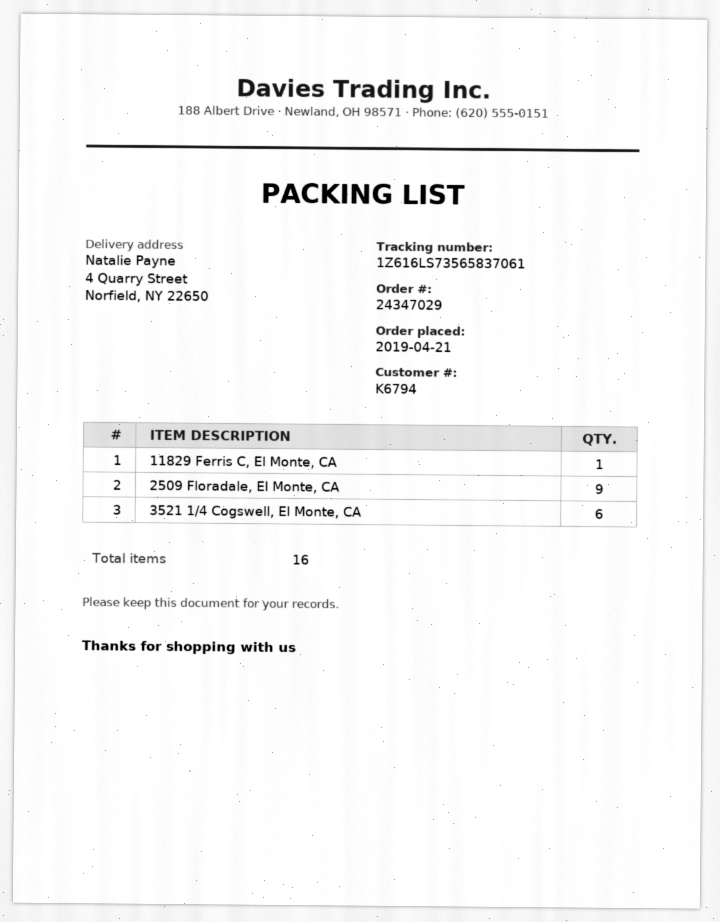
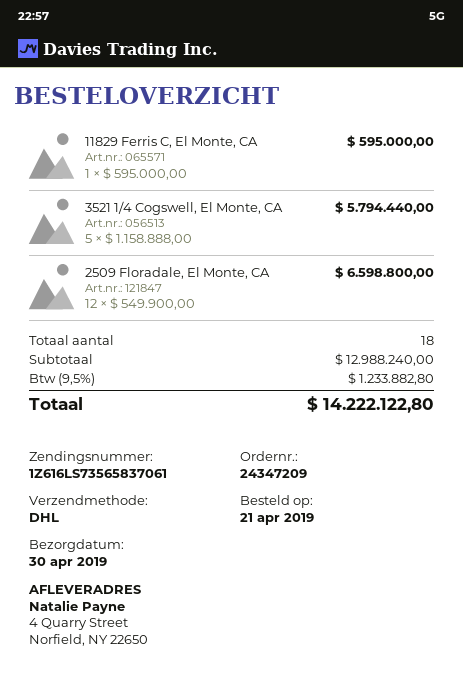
order number: 24347029 -> 24347209
2509 Floradale, El Monte, CA: 9 -> 12
3521 1/4 Cogswell, El Monte, CA: 6 -> 5
total quantity: 16 -> 18

